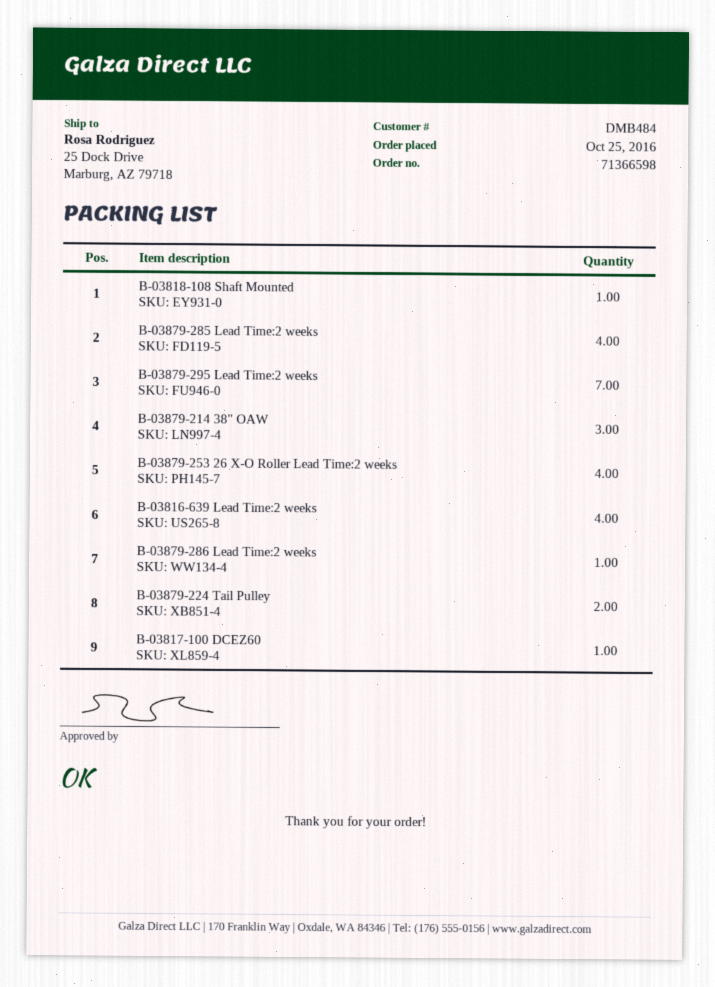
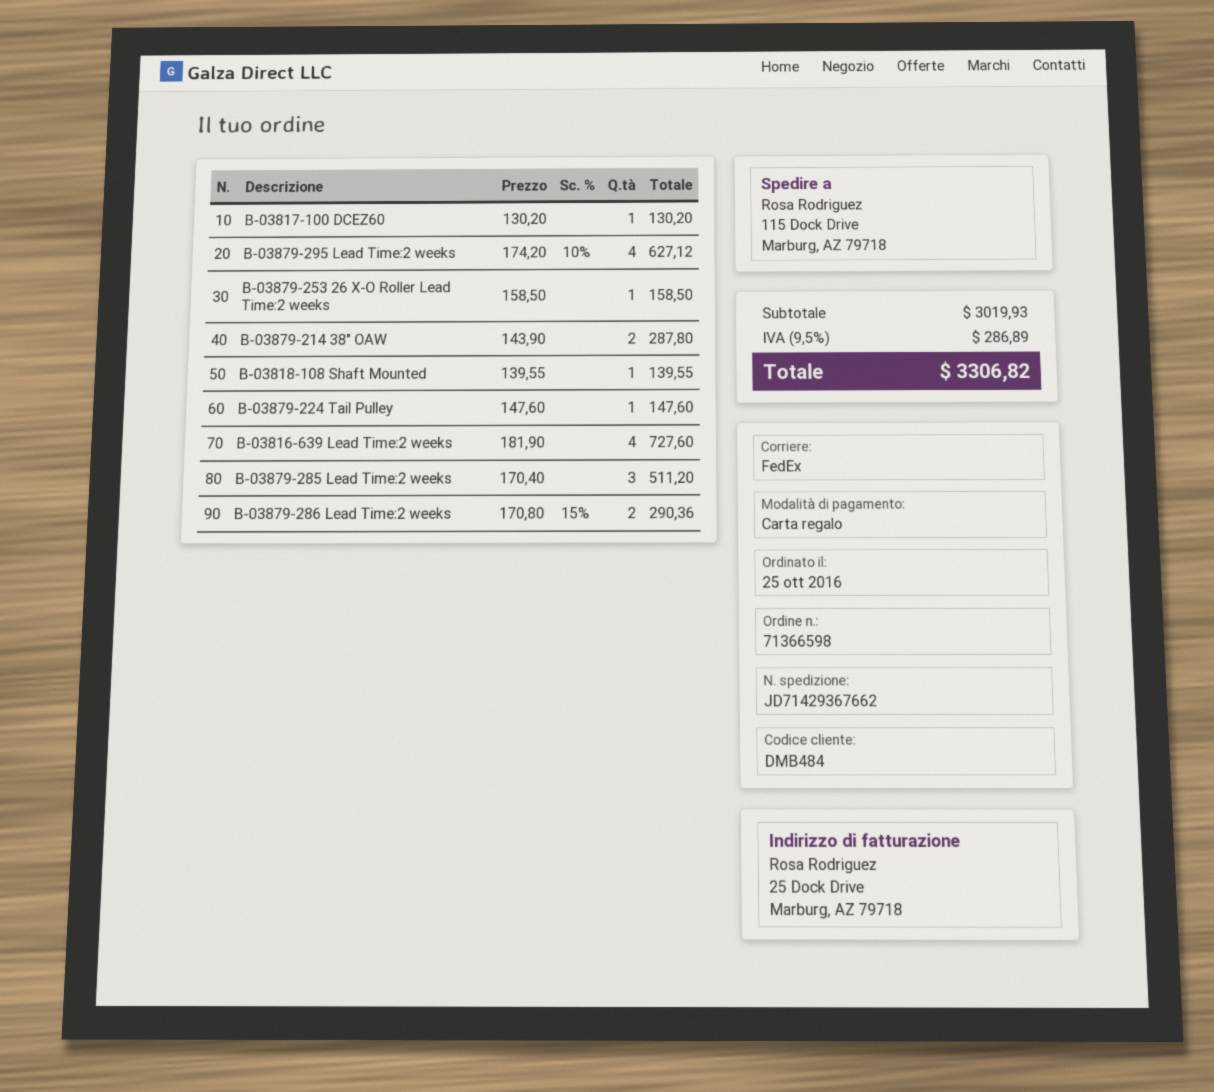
ship to: 25 Dock Drive, Marburg, AZ 79718 -> 115 Dock Drive, Marburg, AZ 79718
B-03879-285 Lead Time:2 weeks: 4 -> 3
B-03879-295 Lead Time:2 weeks: 7 -> 4
B-03879-214 38" OAW: 3 -> 2
B-03879-253 26 X-O Roller Lead Time:2 weeks: 4 -> 1
B-03879-286 Lead Time:2 weeks: 1 -> 2
B-03879-224 Tail Pulley: 2 -> 1

